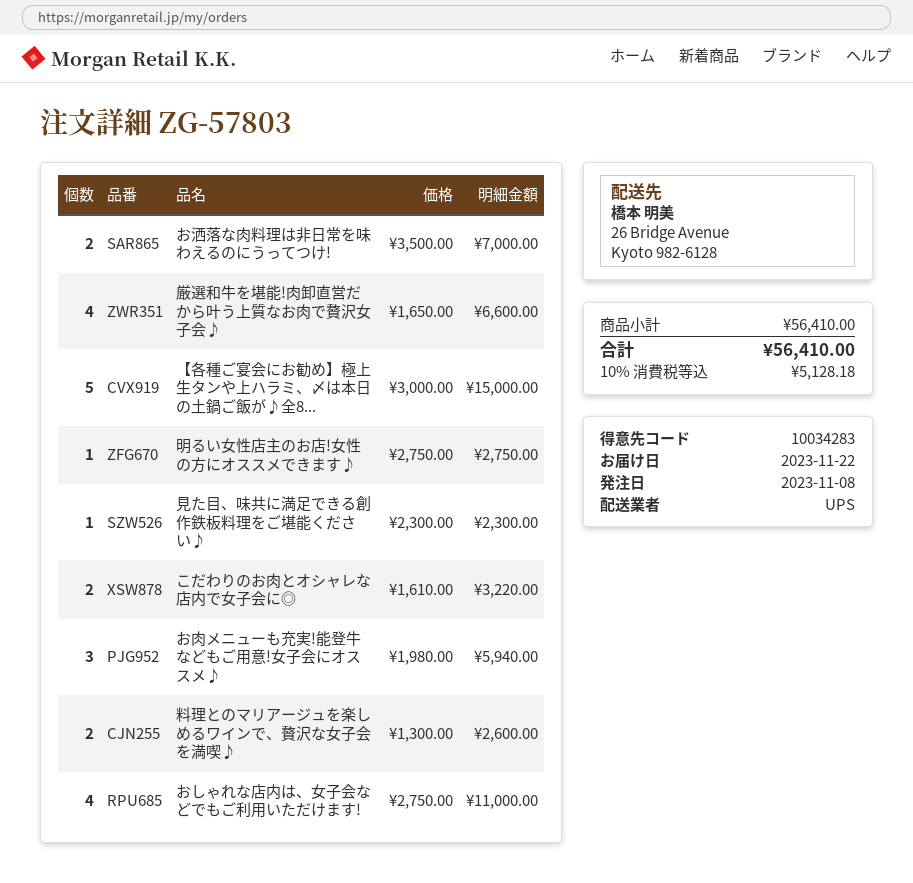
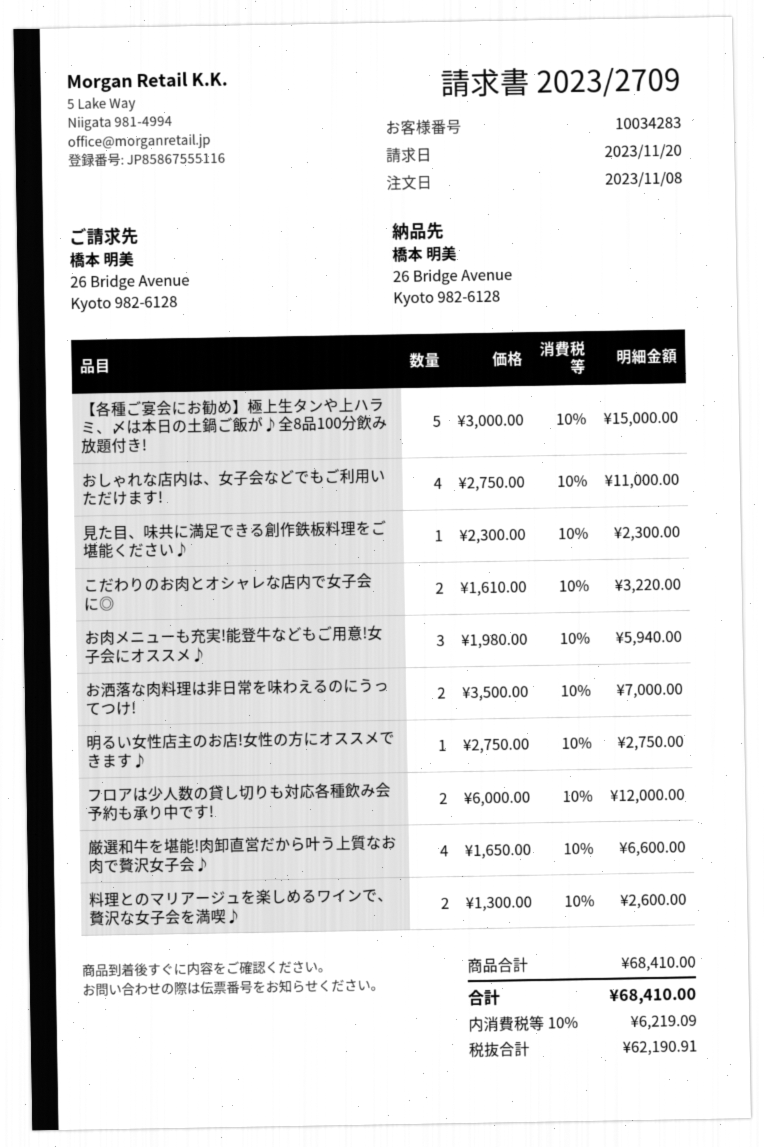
フロアは少人数の貸し切りも対応各種飲み会予約も承り中です!: none -> 2 x 6000.00 = 12000.00
subtotal: 56410.00 -> 68410.00
tax: 10% = 5128.18 -> 10% = 6219.09
total: 56410.00 -> 68410.00

